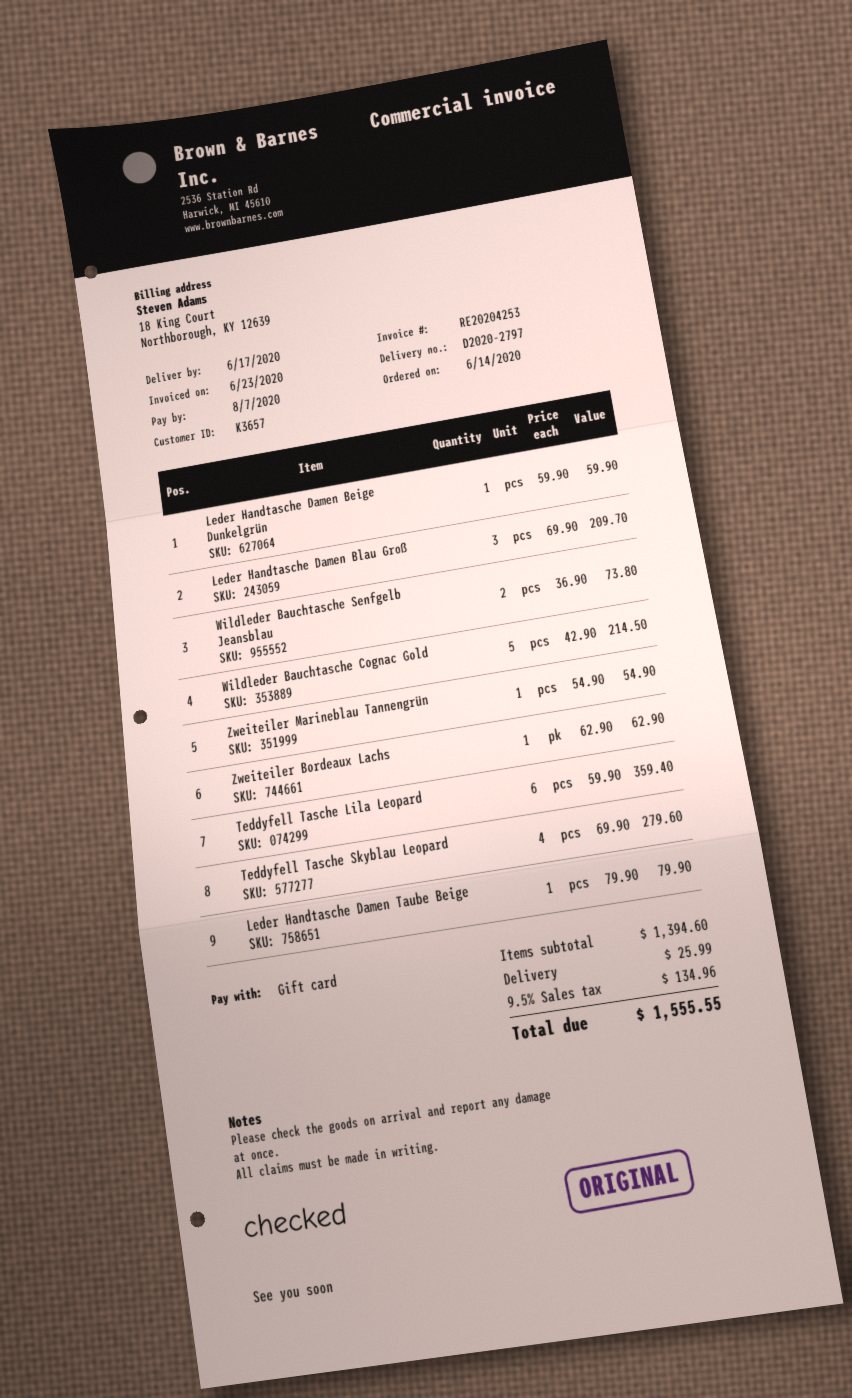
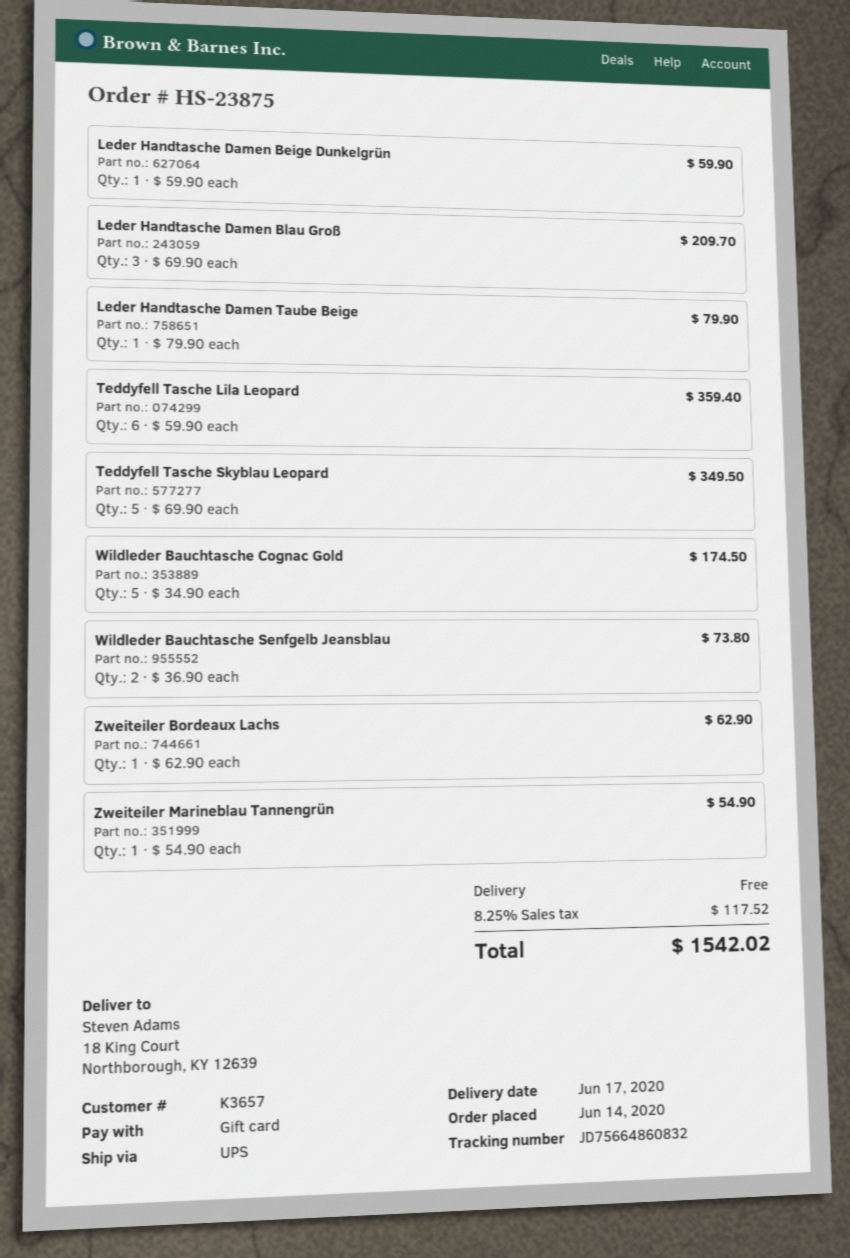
Wildleder Bauchtasche Cognac Gold: 5 x 42.90 = 214.50 -> 5 x 34.90 = 174.50
Teddyfell Tasche Skyblau Leopard: 4 x 69.90 = 279.60 -> 5 x 69.90 = 349.50
shipping: 25.99 -> 0.00
tax: 9.5% = 134.96 -> 8.25% = 117.52
total: 1555.55 -> 1542.02

